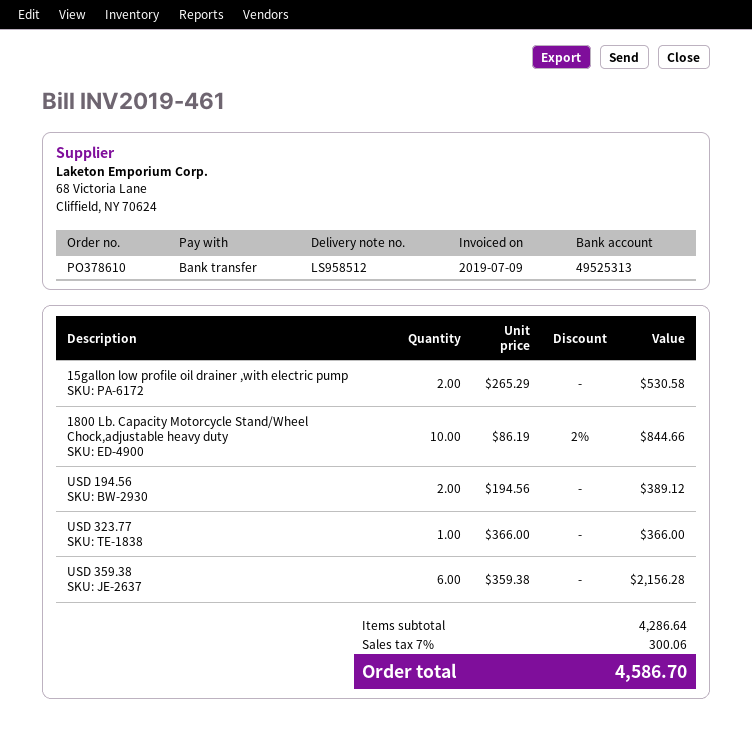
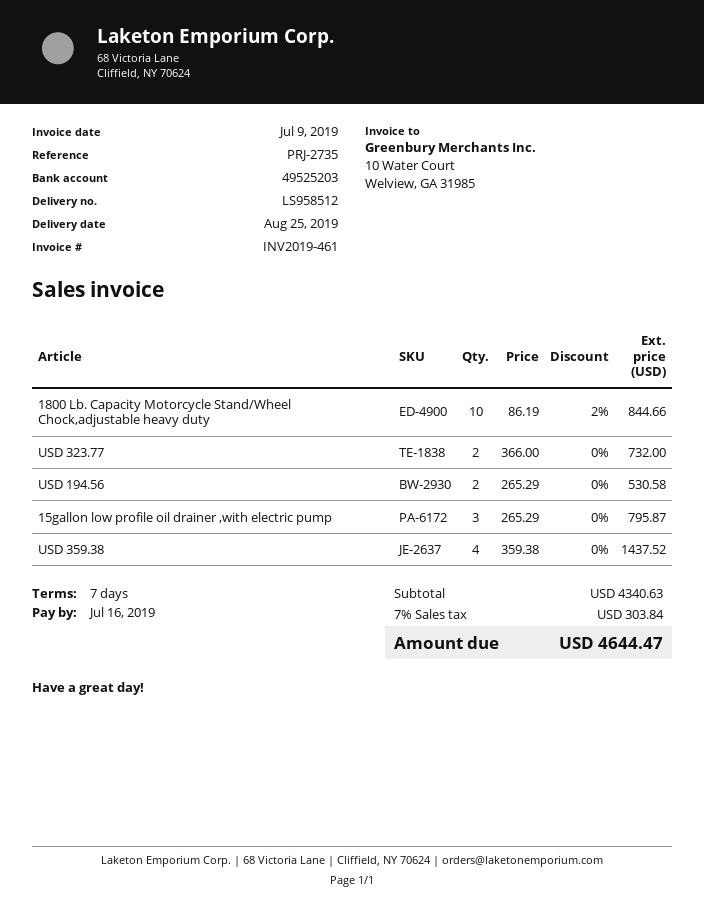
bank account: 49525313 -> 49525203
15gallon low profile oil drainer ,with electric pump: 2 x 265.29 = 530.58 -> 3 x 265.29 = 795.87
USD 194.56: 2 x 194.56 = 389.12 -> 2 x 265.29 = 530.58
USD 323.77: 1 x 366.00 = 366.00 -> 2 x 366.00 = 732.00
USD 359.38: 6 x 359.38 = 2156.28 -> 4 x 359.38 = 1437.52
subtotal: 4286.64 -> 4340.63
tax: 7% = 300.06 -> 7% = 303.84
total: 4586.70 -> 4644.47

